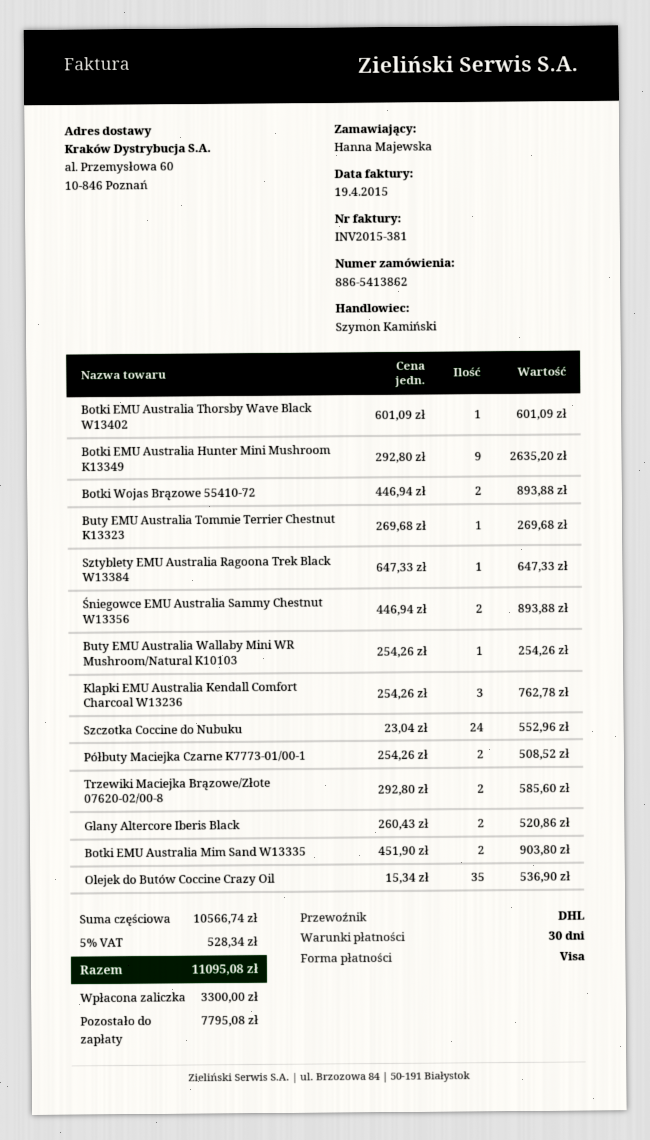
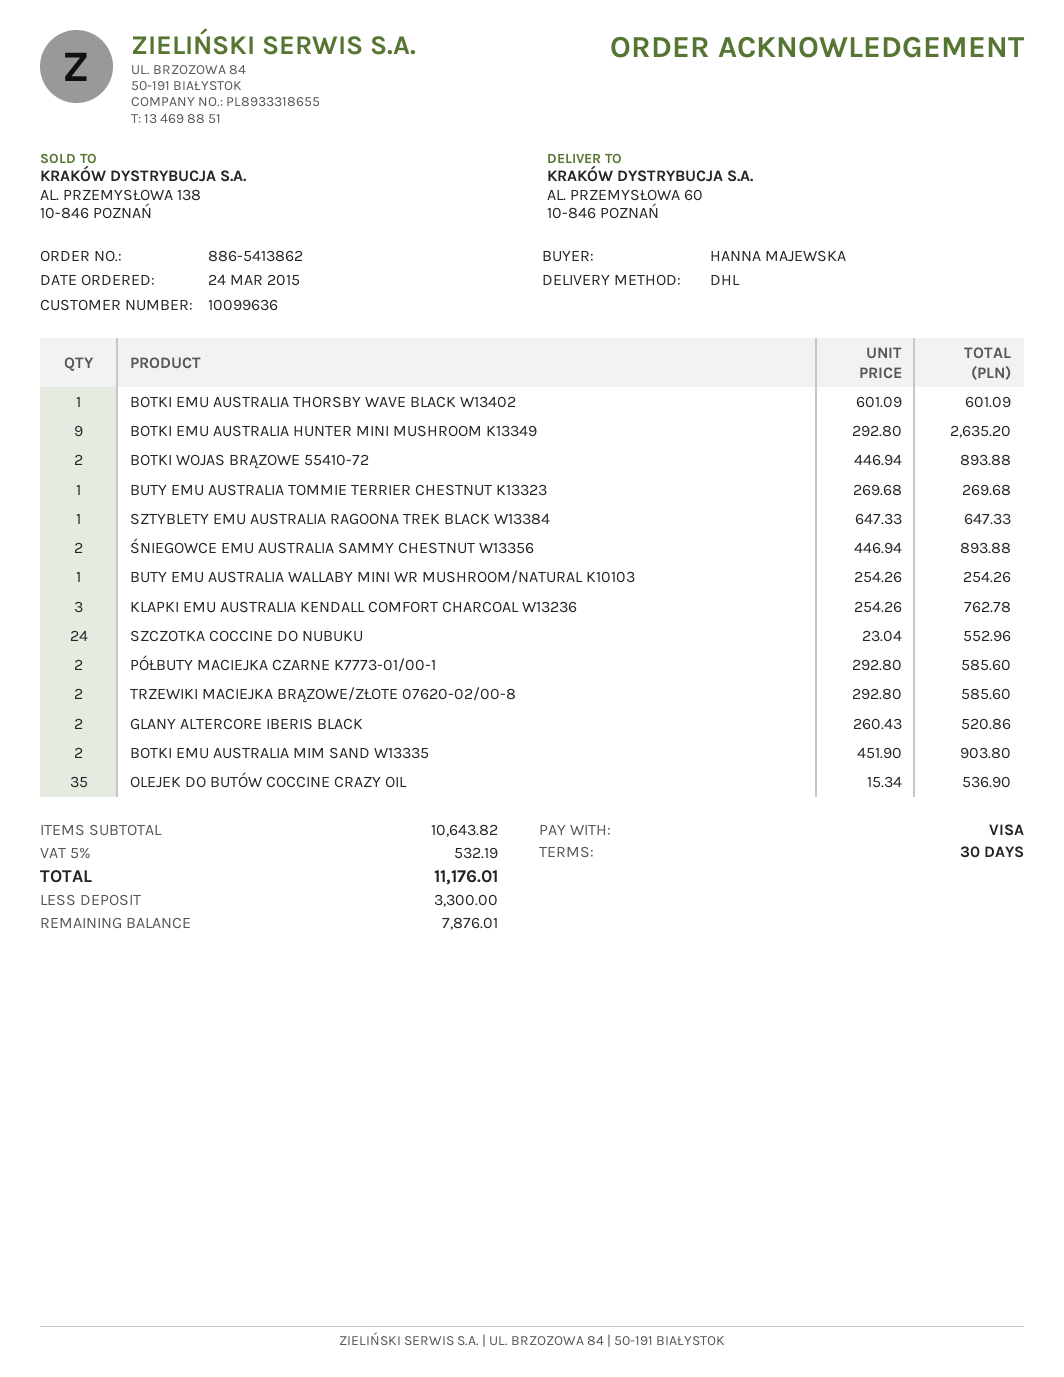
Półbuty Maciejka Czarne K7773-01/00-1: 2 x 254.26 = 508.52 -> 2 x 292.80 = 585.60
subtotal: 10566.74 -> 10643.82
tax: 5% = 528.34 -> 5% = 532.19
total: 11095.08 -> 11176.01
balance: 7795.08 -> 7876.01

